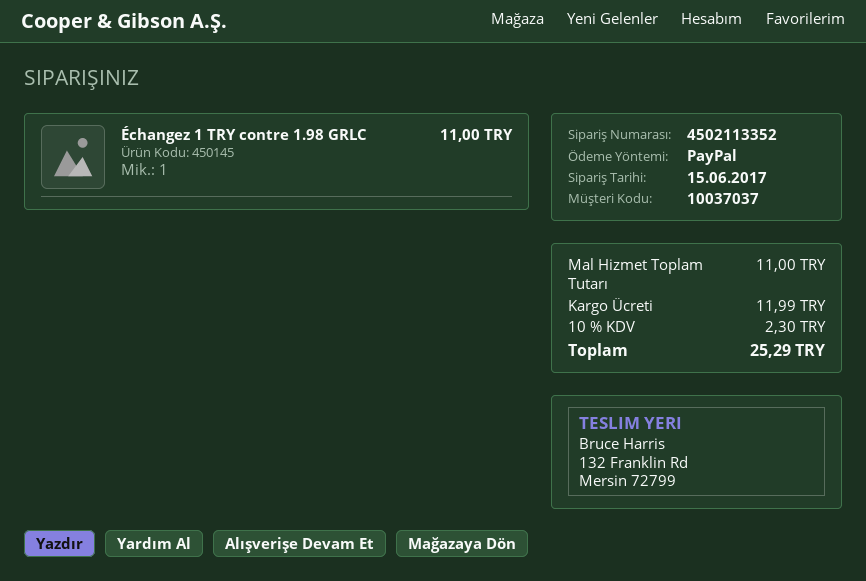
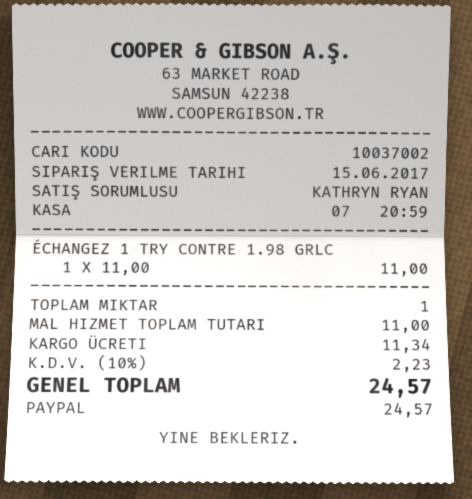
customer number: 10037037 -> 10037002
shipping: 11.99 -> 11.34
tax: 10% = 2.30 -> 10% = 2.23
total: 25.29 -> 24.57

